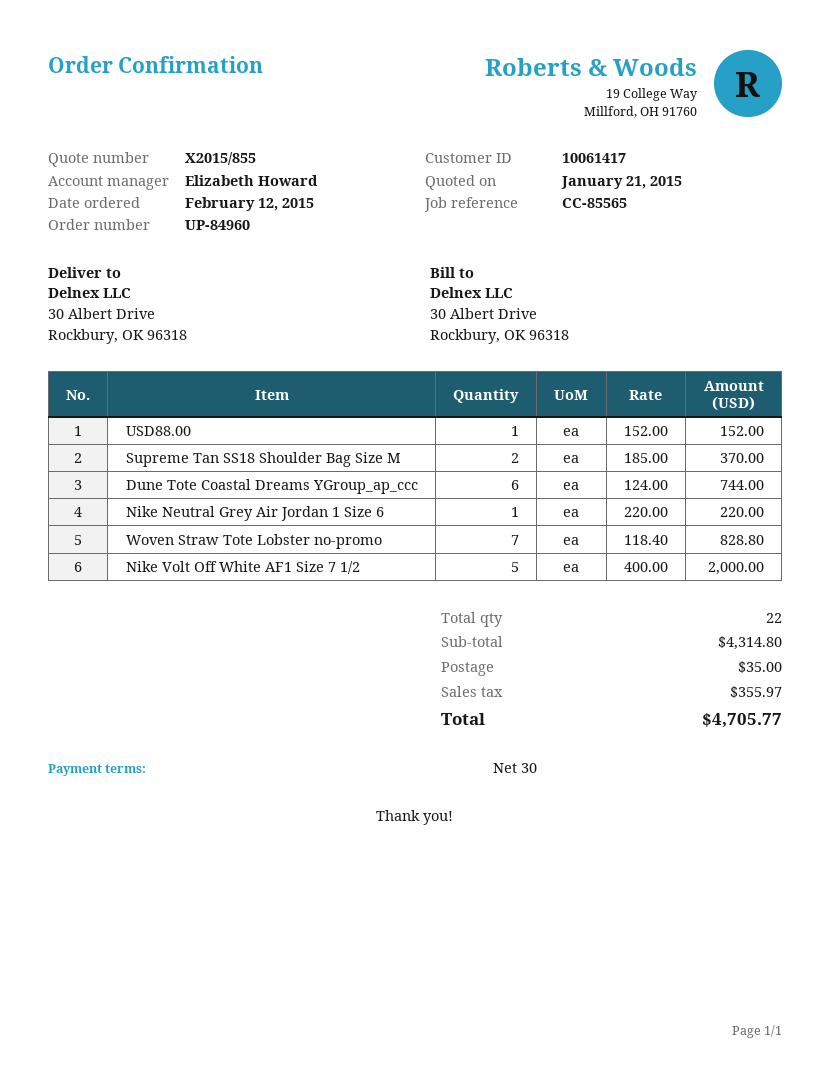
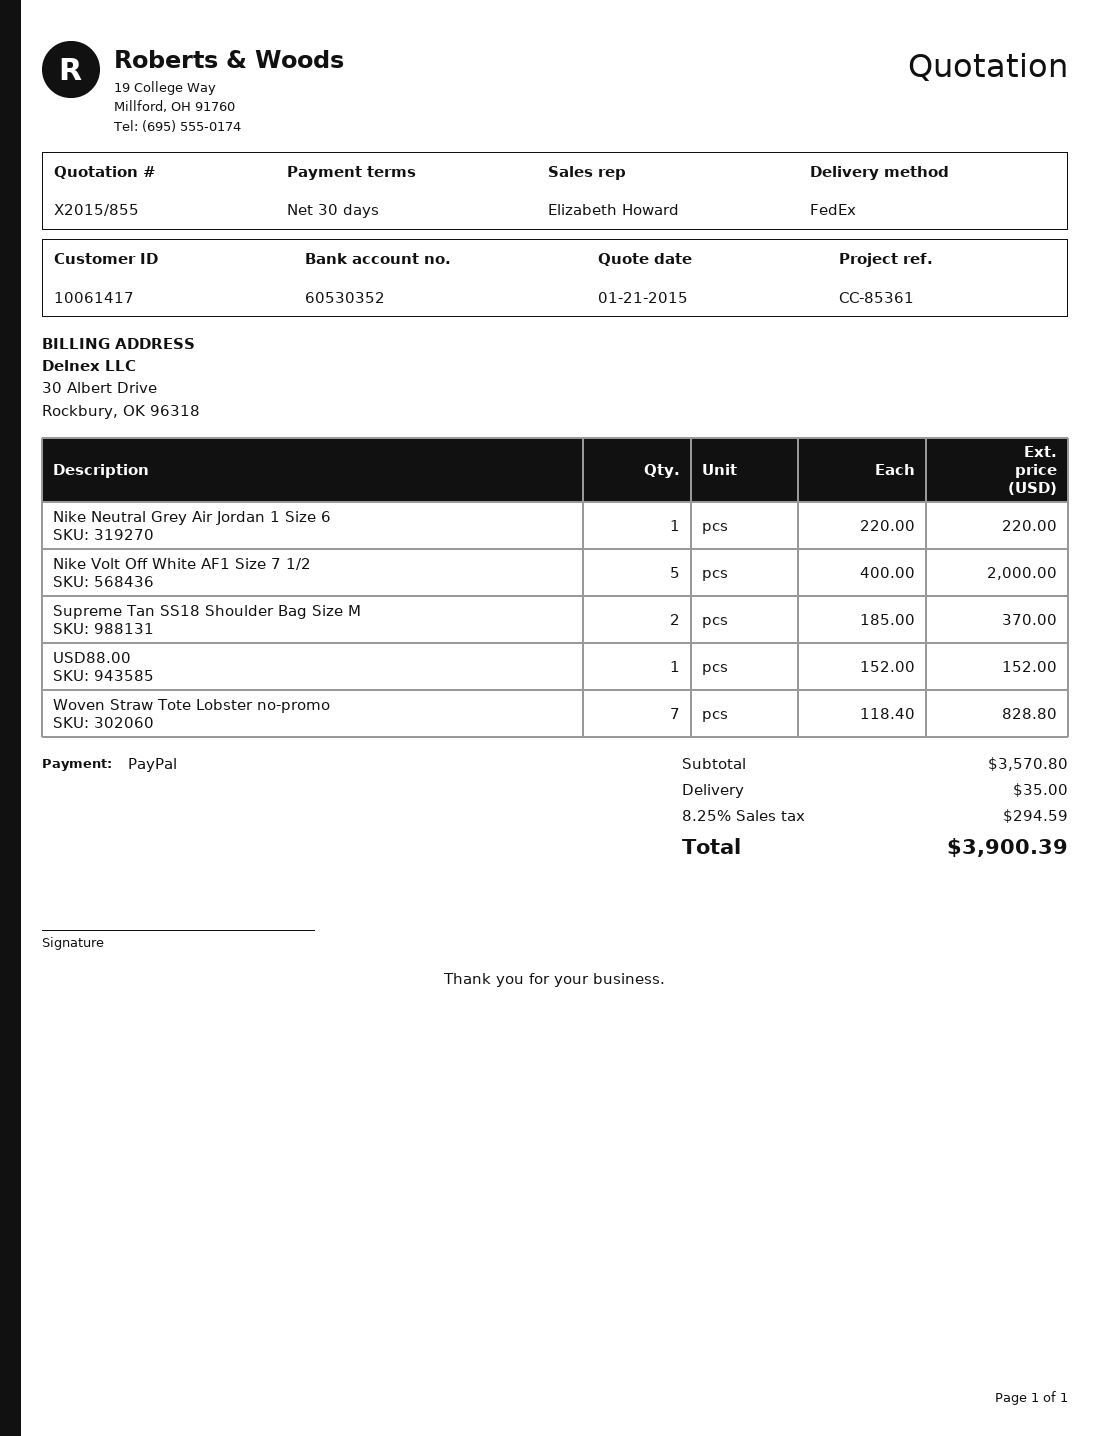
reference: CC-85565 -> CC-85361
Dune Tote Coastal Dreams YGroup_ap_ccc: 6 x 124.00 = 744.00 -> none
subtotal: 4314.80 -> 3570.80
tax: 355.97 -> 294.59
total: 4705.77 -> 3900.39

